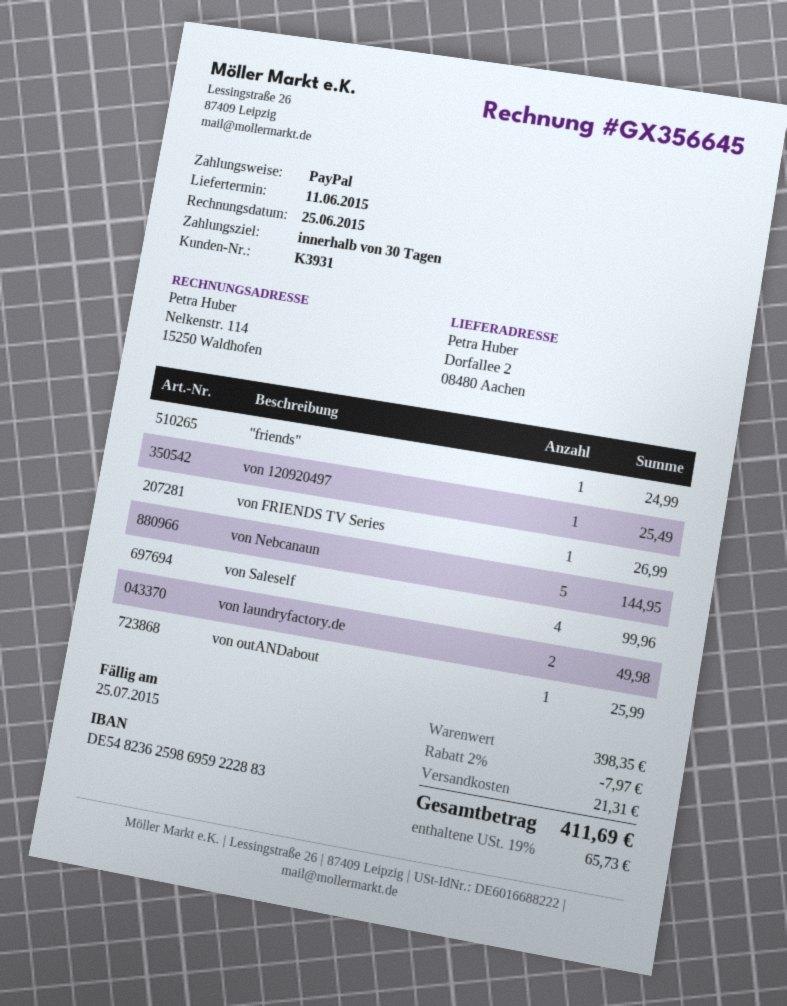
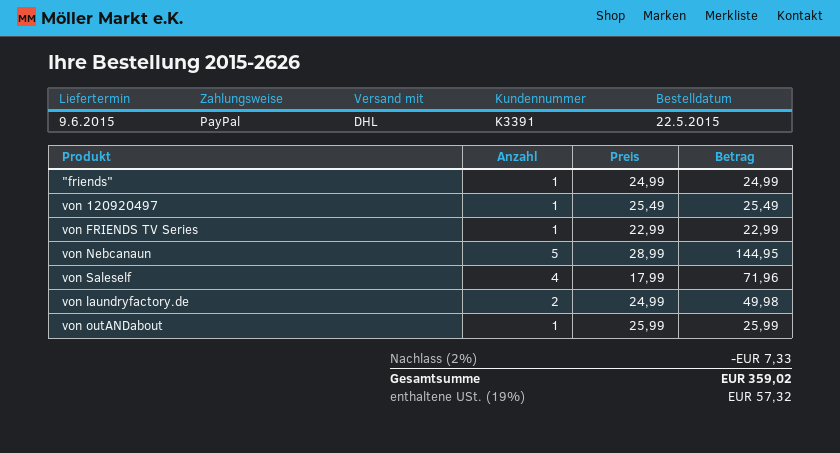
delivery date: 2015-06-11 -> 2015-06-09
customer number: K3931 -> K3391
von FRIENDS TV Series: 1 for 26.99 -> 1 for 22.99
von Saleself: 4 for 99.96 -> 4 for 71.96
discount: 2% = 7.97 -> 2% = 7.33
shipping: 21.31 -> none
tax: 19% = 65.73 -> 19% = 57.32
total: 411.69 -> 359.02

